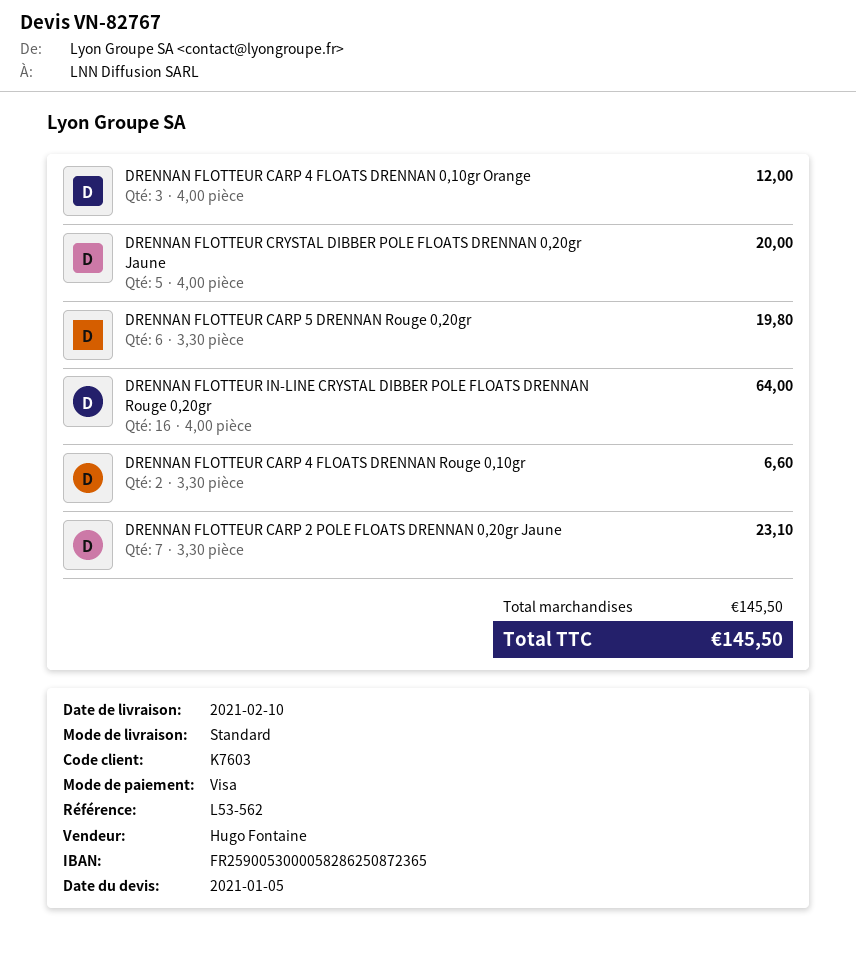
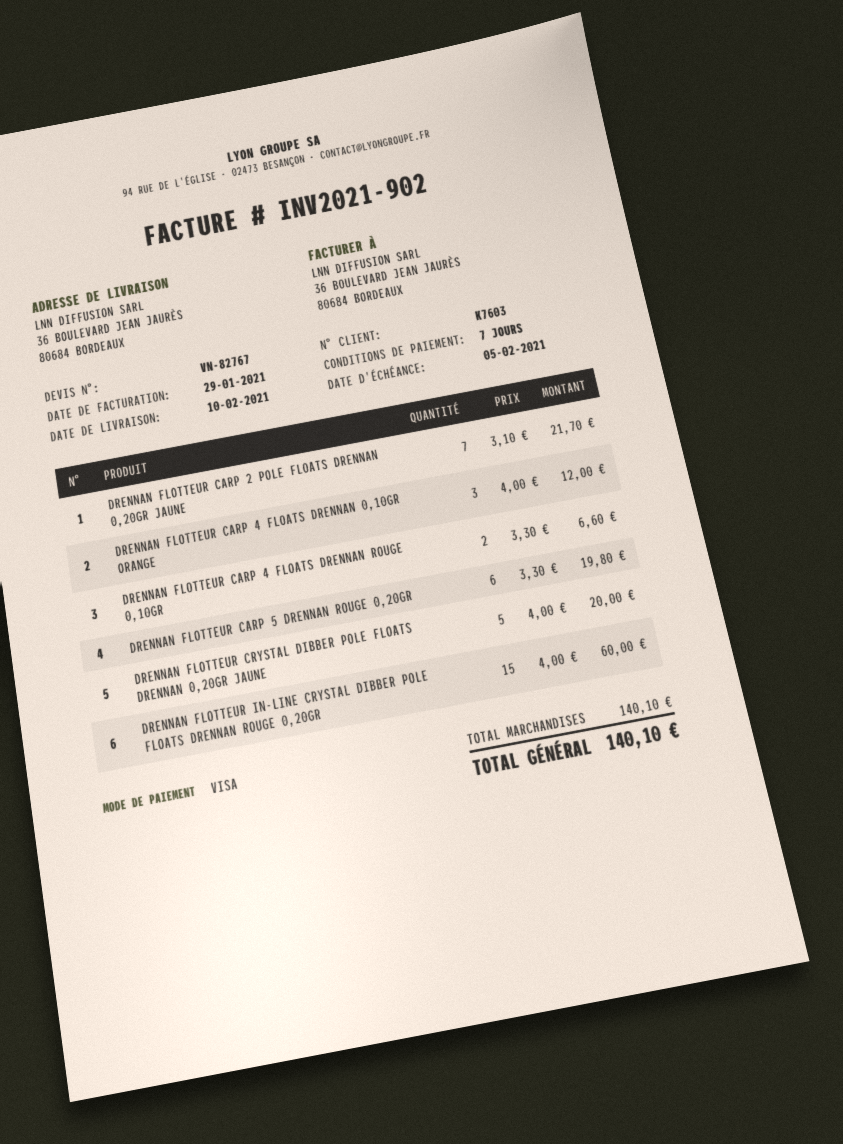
DRENNAN FLOTTEUR IN-LINE CRYSTAL DIBBER POLE FLOATS DRENNAN Rouge 0,20gr: 16 x 4.00 = 64.00 -> 15 x 4.00 = 60.00
DRENNAN FLOTTEUR CARP 2 POLE FLOATS DRENNAN 0,20gr Jaune: 7 x 3.30 = 23.10 -> 7 x 3.10 = 21.70
subtotal: 145.50 -> 140.10
total: 145.50 -> 140.10

